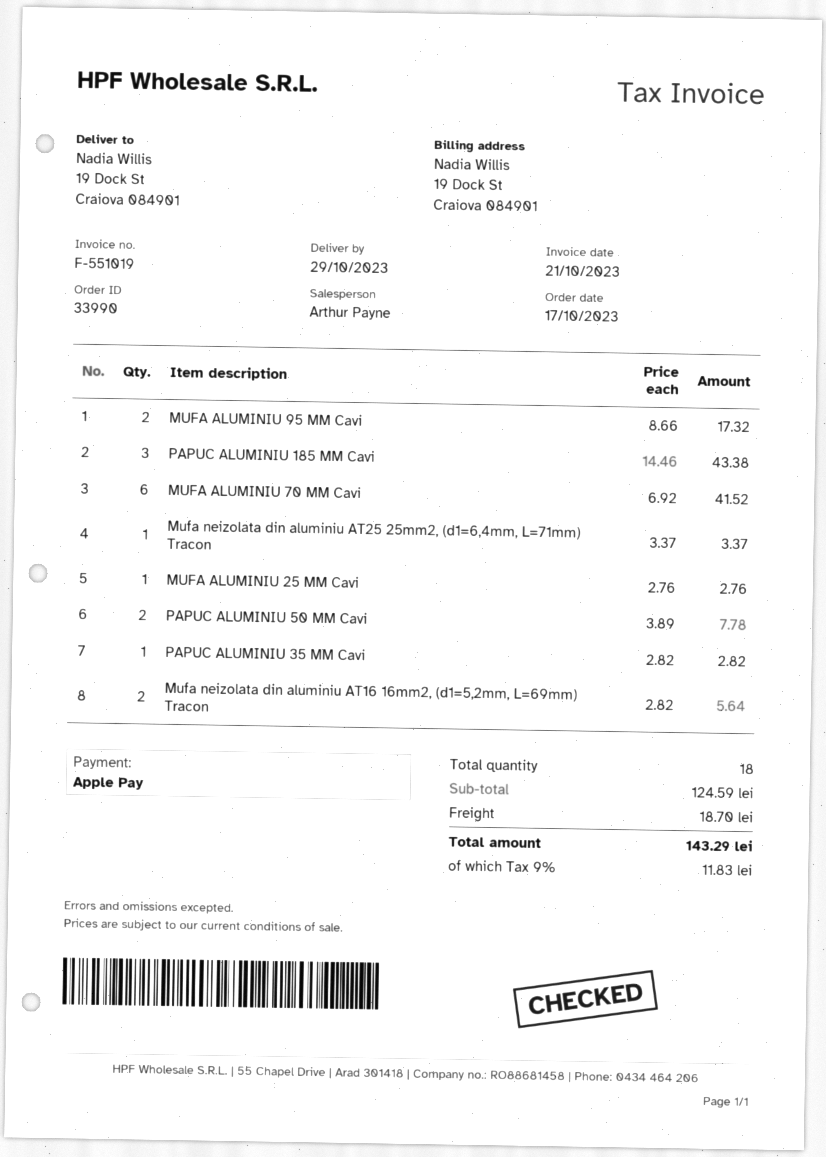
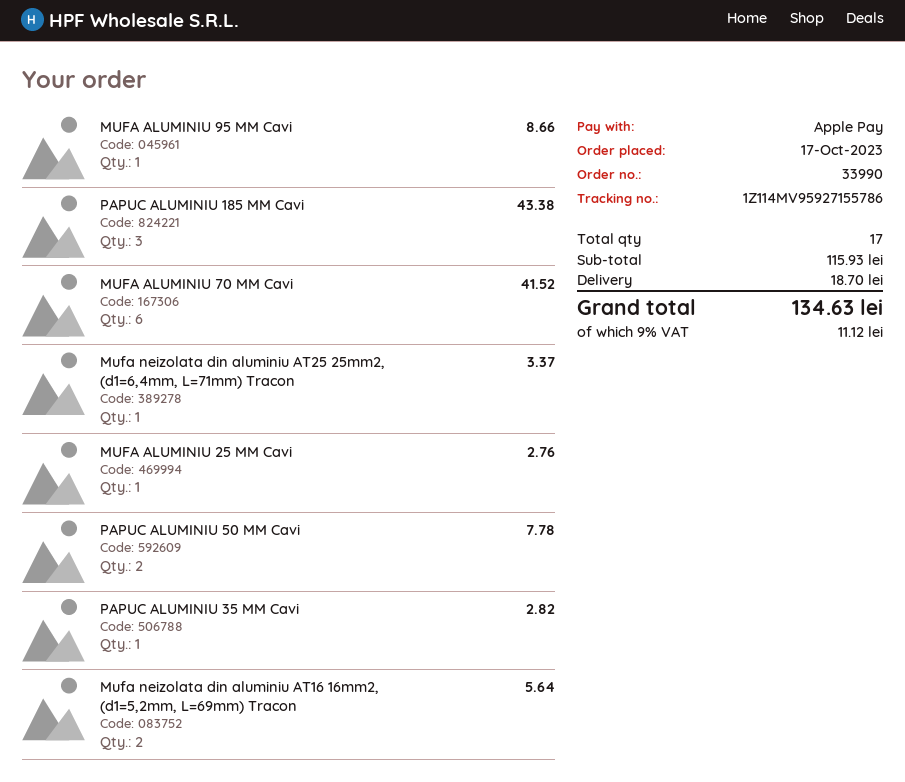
MUFA ALUMINIU 95 MM Cavi: 2 for 17.32 -> 1 for 8.66
total quantity: 18 -> 17
subtotal: 124.59 -> 115.93
tax: 9% = 11.83 -> 9% = 11.12
total: 143.29 -> 134.63

